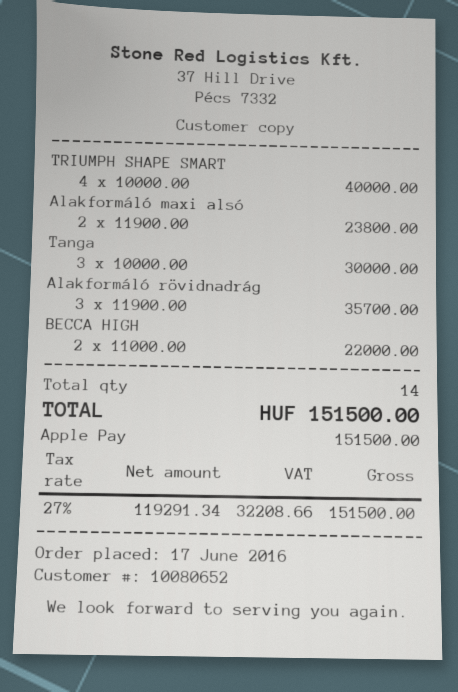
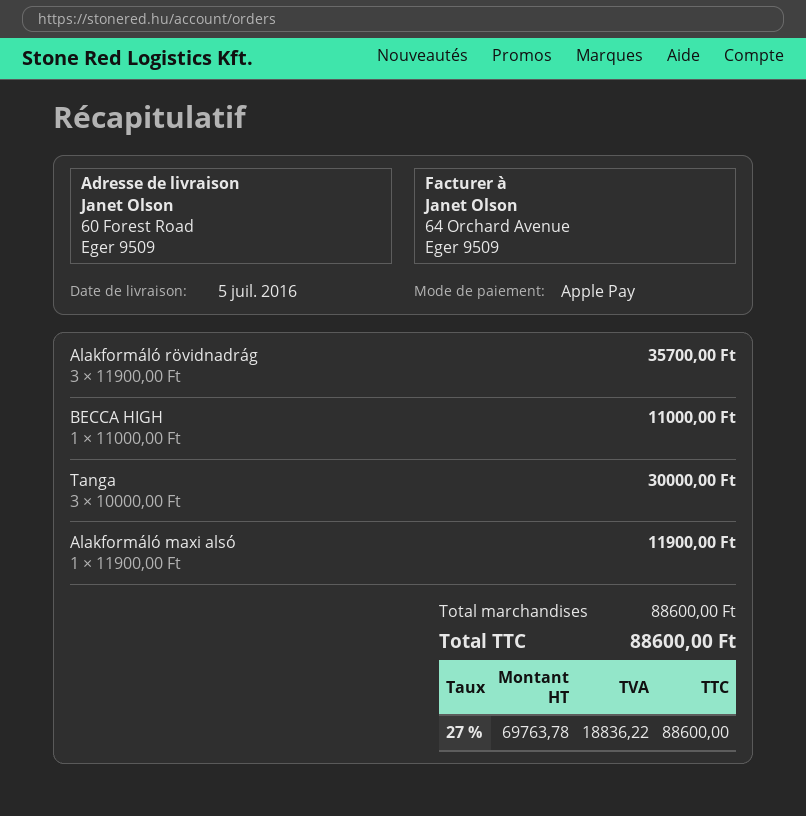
TRIUMPH SHAPE SMART: 4 x 10000.00 = 40000.00 -> none
Alakformáló maxi alsó: 2 x 11900.00 = 23800.00 -> 1 x 11900.00 = 11900.00
BECCA HIGH: 2 x 11000.00 = 22000.00 -> 1 x 11000.00 = 11000.00
net: 119291.34 -> 69763.78
tax: 27% = 32208.66 -> 27% = 18836.22
total: 151500.00 -> 88600.00

